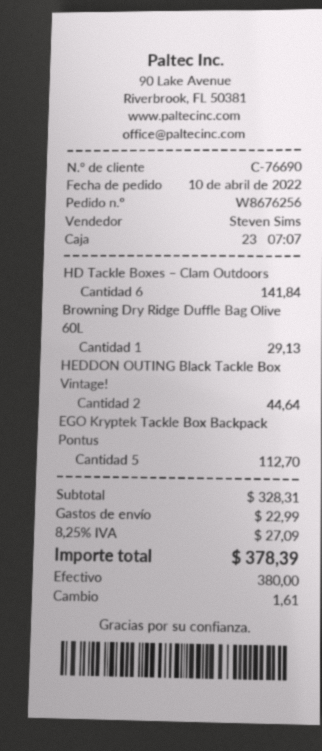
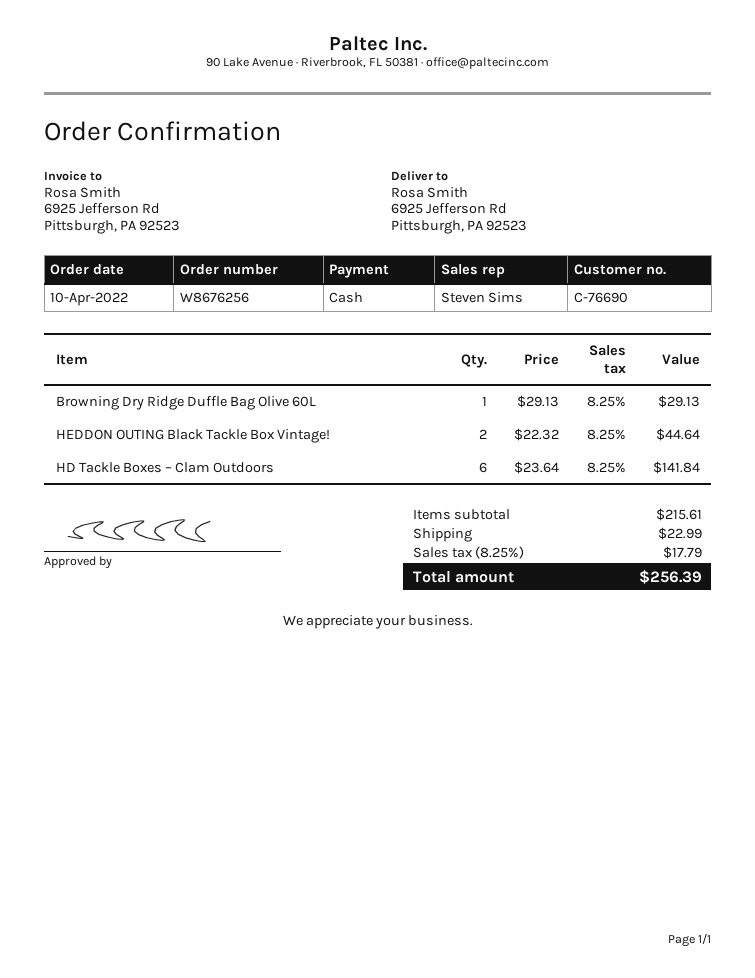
EGO Kryptek Tackle Box Backpack Pontus: 5 for 112.70 -> none
subtotal: 328.31 -> 215.61
tax: 8.25% = 27.09 -> 8.25% = 17.79
total: 378.39 -> 256.39

